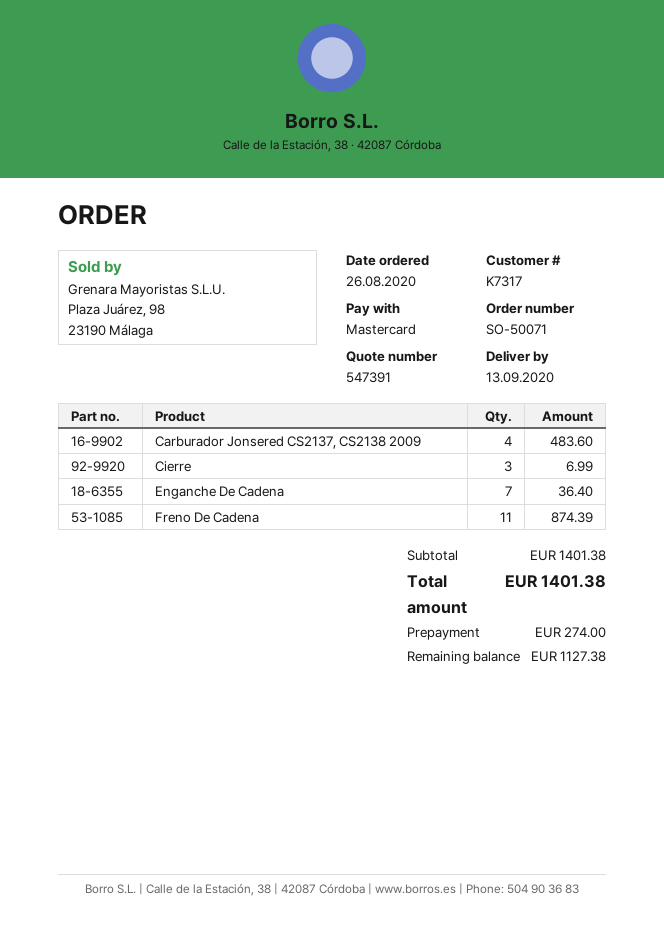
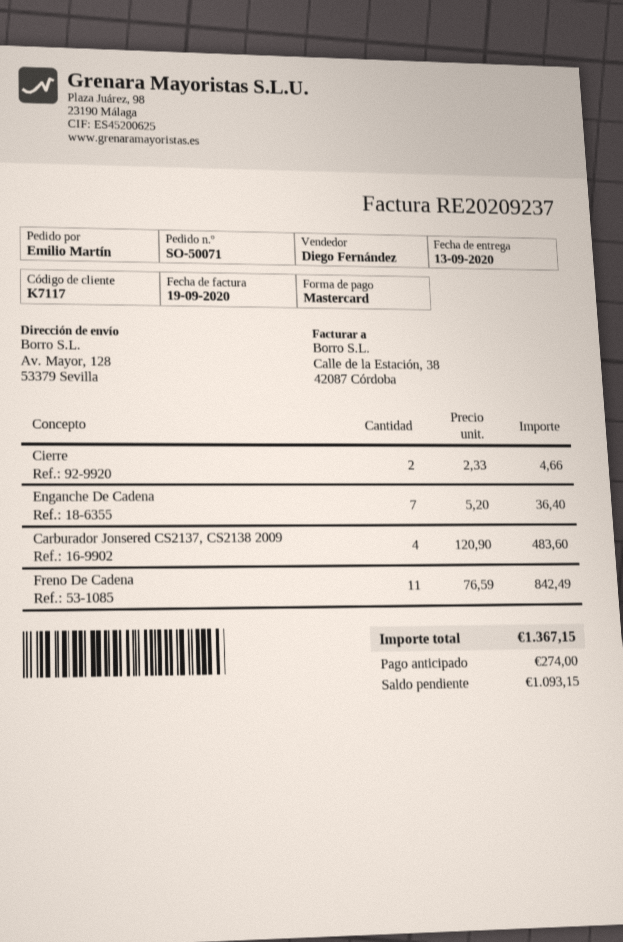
customer number: K7317 -> K7117
Cierre: 3 for 6.99 -> 2 for 4.66
Freno De Cadena: 11 for 874.39 -> 11 for 842.49
total: 1401.38 -> 1367.15
balance: 1127.38 -> 1093.15

